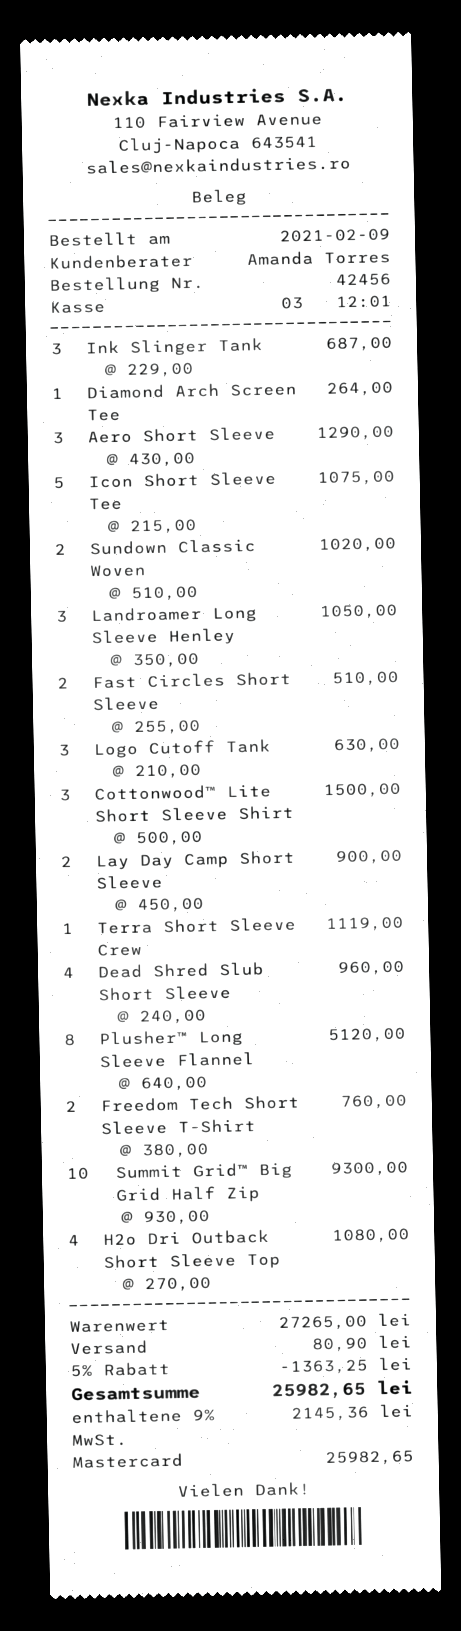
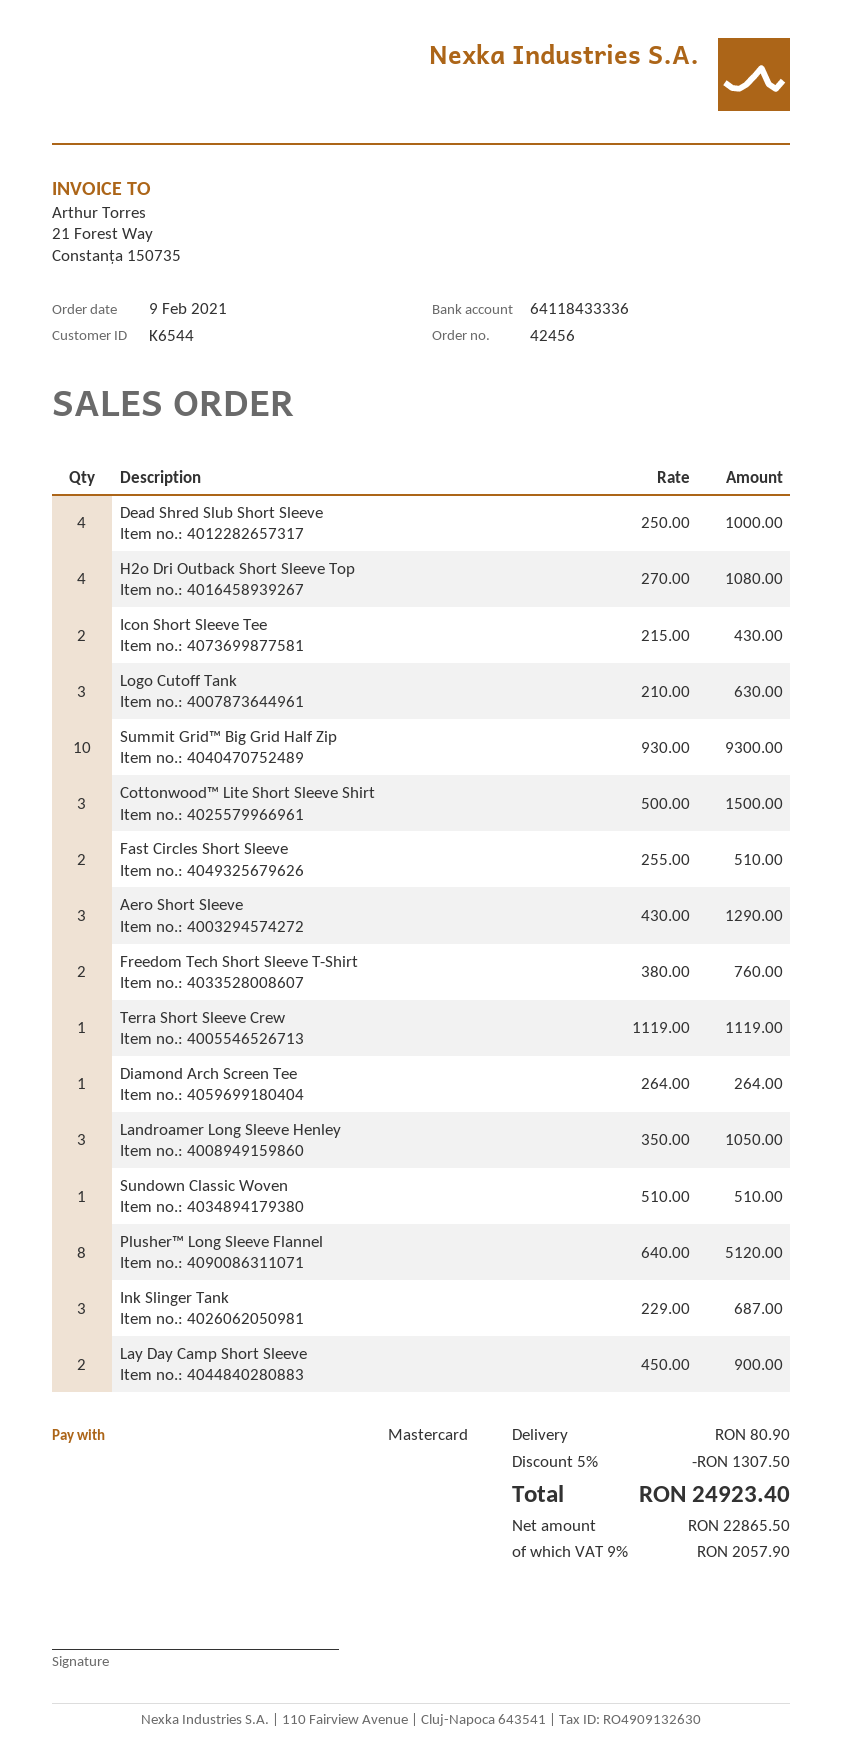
Icon Short Sleeve Tee: 5 x 215.00 = 1075.00 -> 2 x 215.00 = 430.00
Sundown Classic Woven: 2 x 510.00 = 1020.00 -> 1 x 510.00 = 510.00
Dead Shred Slub Short Sleeve: 4 x 240.00 = 960.00 -> 4 x 250.00 = 1000.00
discount: 5% = 1363.25 -> 5% = 1307.50
tax: 9% = 2145.36 -> 9% = 2057.90
total: 25982.65 -> 24923.40

